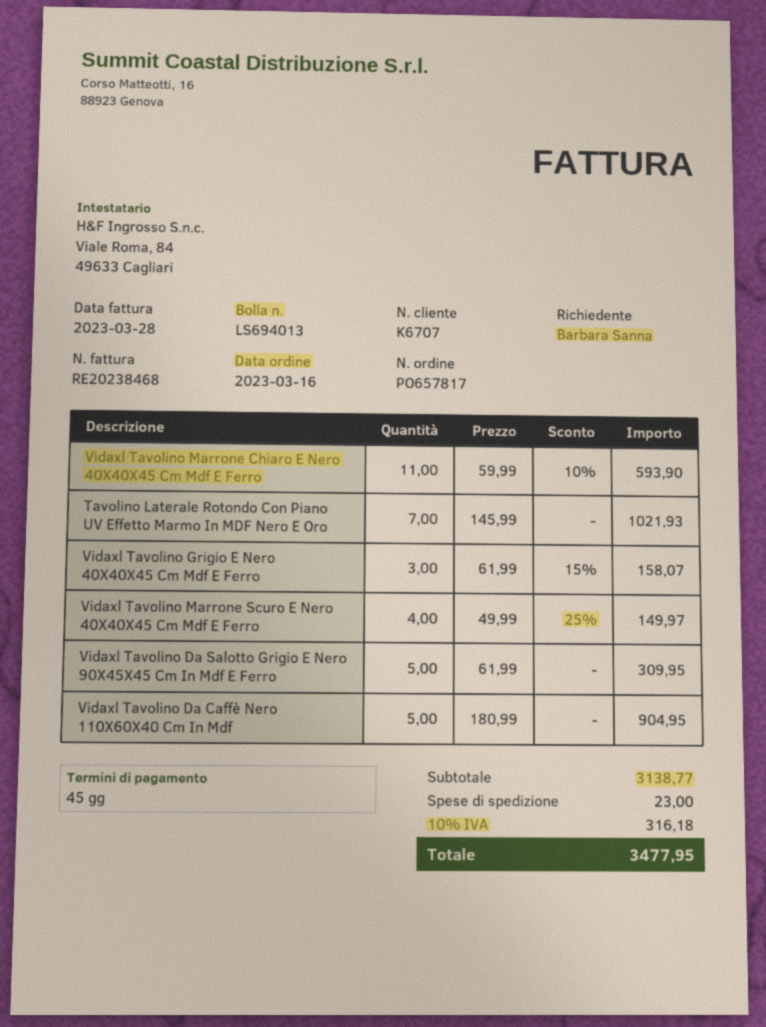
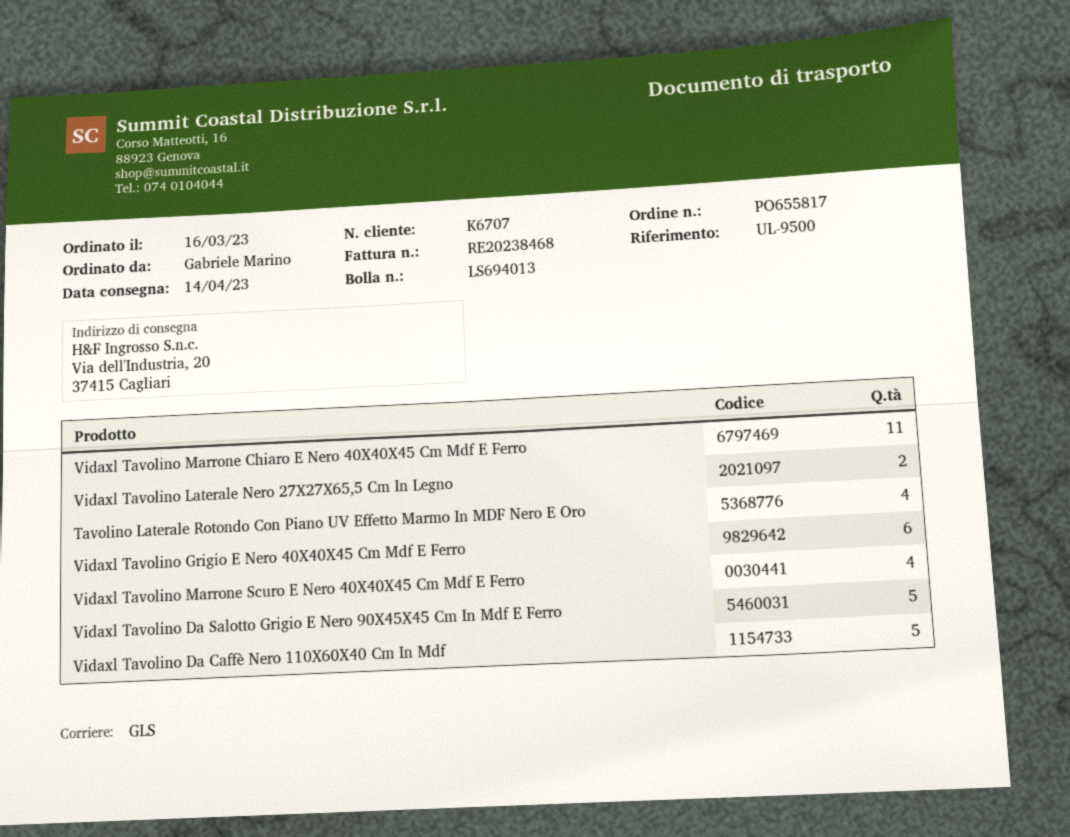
order number: PO657817 -> PO655817
ordered by: Barbara Sanna -> Gabriele Marino
Tavolino Laterale Rotondo Con Piano UV Effetto Marmo In MDF Nero E Oro: 7 -> 4
Vidaxl Tavolino Grigio E Nero 40X40X45 Cm Mdf E Ferro: 3 -> 6
Vidaxl Tavolino Laterale Nero 27X27X65,5 Cm In Legno: none -> 2

